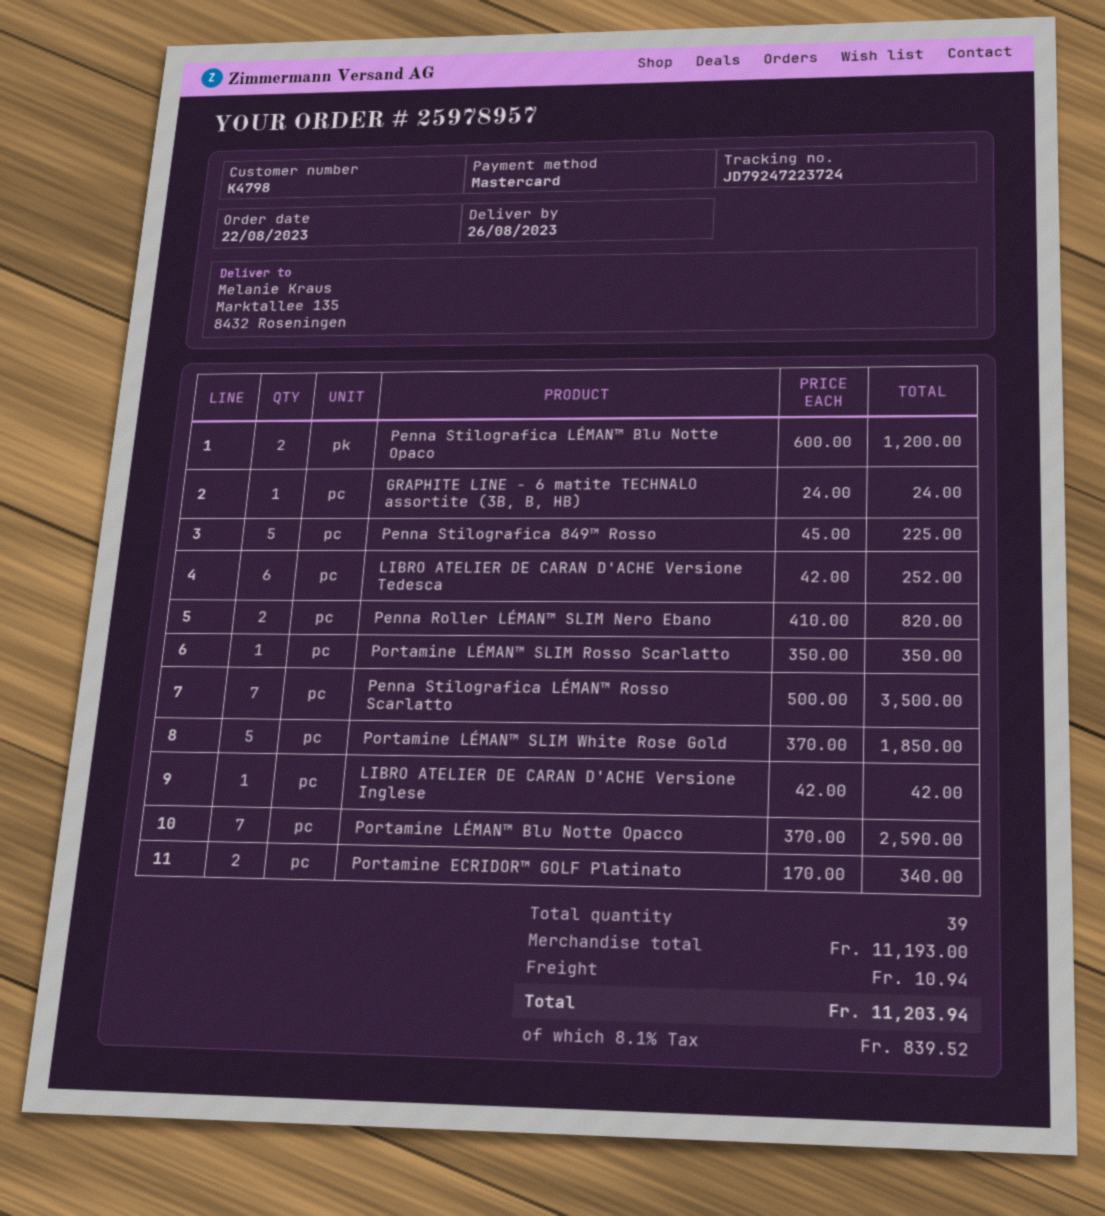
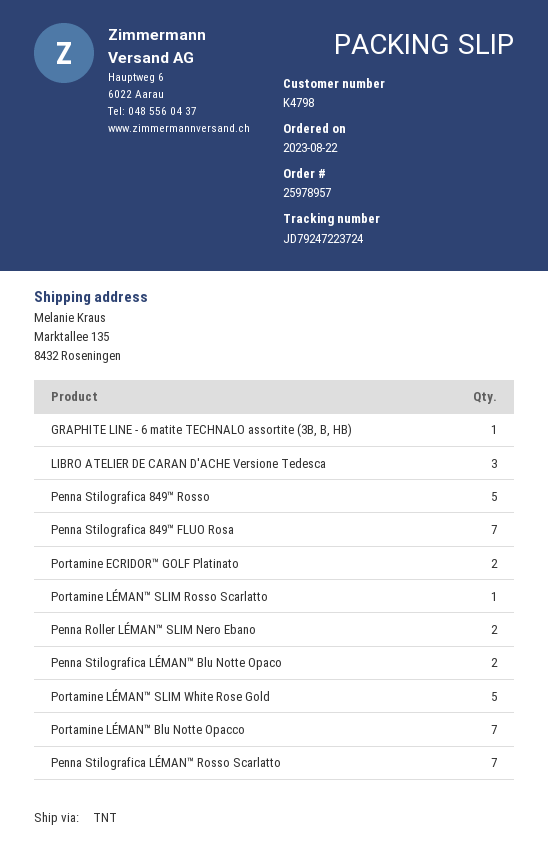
LIBRO ATELIER DE CARAN D'ACHE Versione Tedesca: 6 -> 3
LIBRO ATELIER DE CARAN D'ACHE Versione Inglese: 1 -> none
Penna Stilografica 849™ FLUO Rosa: none -> 7

